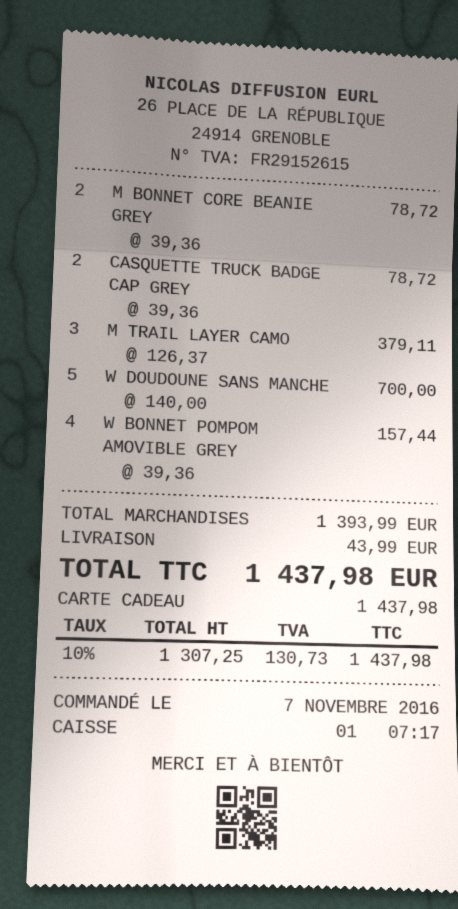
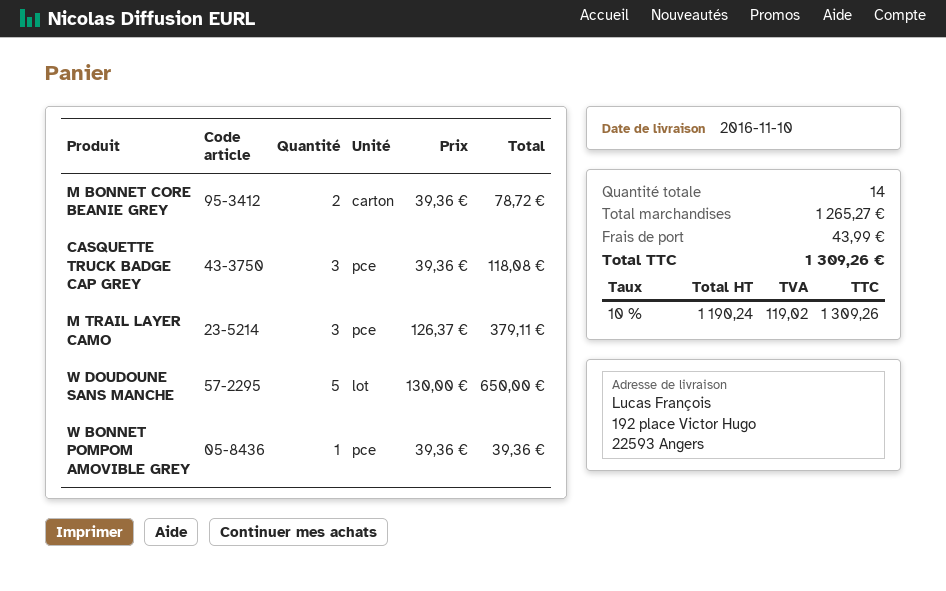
CASQUETTE TRUCK BADGE CAP GREY: 2 x 39.36 = 78.72 -> 3 x 39.36 = 118.08
W DOUDOUNE SANS MANCHE: 5 x 140.00 = 700.00 -> 5 x 130.00 = 650.00
W BONNET POMPOM AMOVIBLE GREY: 4 x 39.36 = 157.44 -> 1 x 39.36 = 39.36
subtotal: 1393.99 -> 1265.27
net: 1307.25 -> 1190.24
tax: 10% = 130.73 -> 10% = 119.02
total: 1437.98 -> 1309.26

